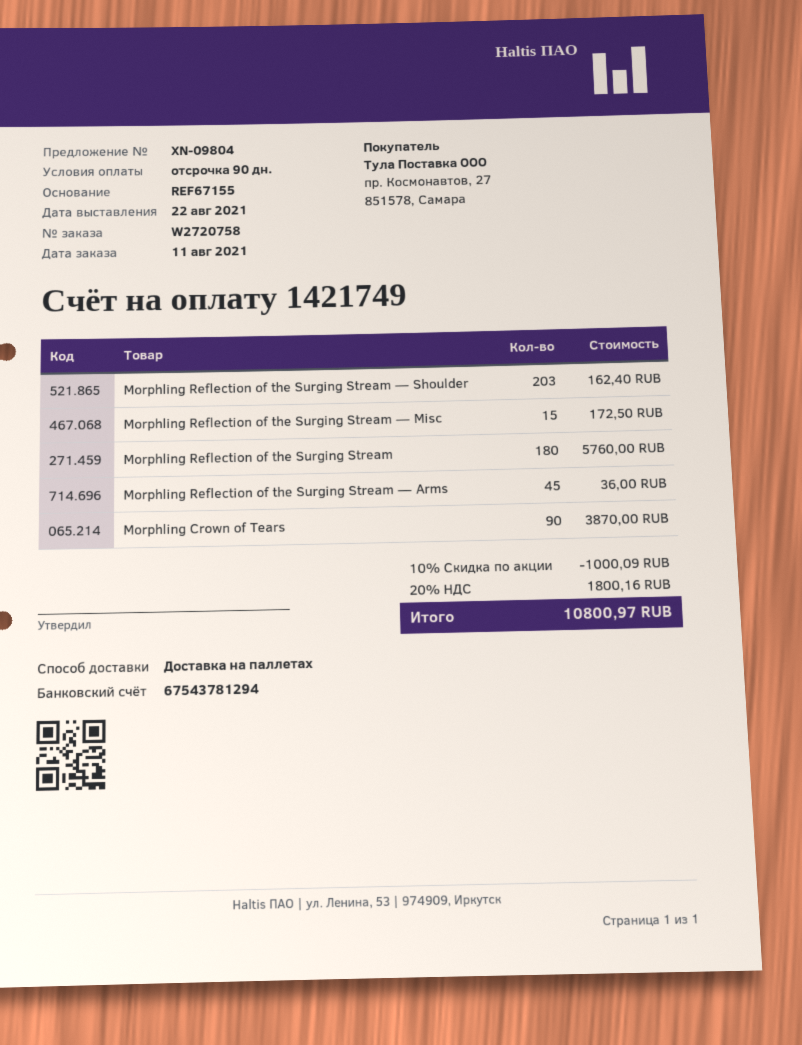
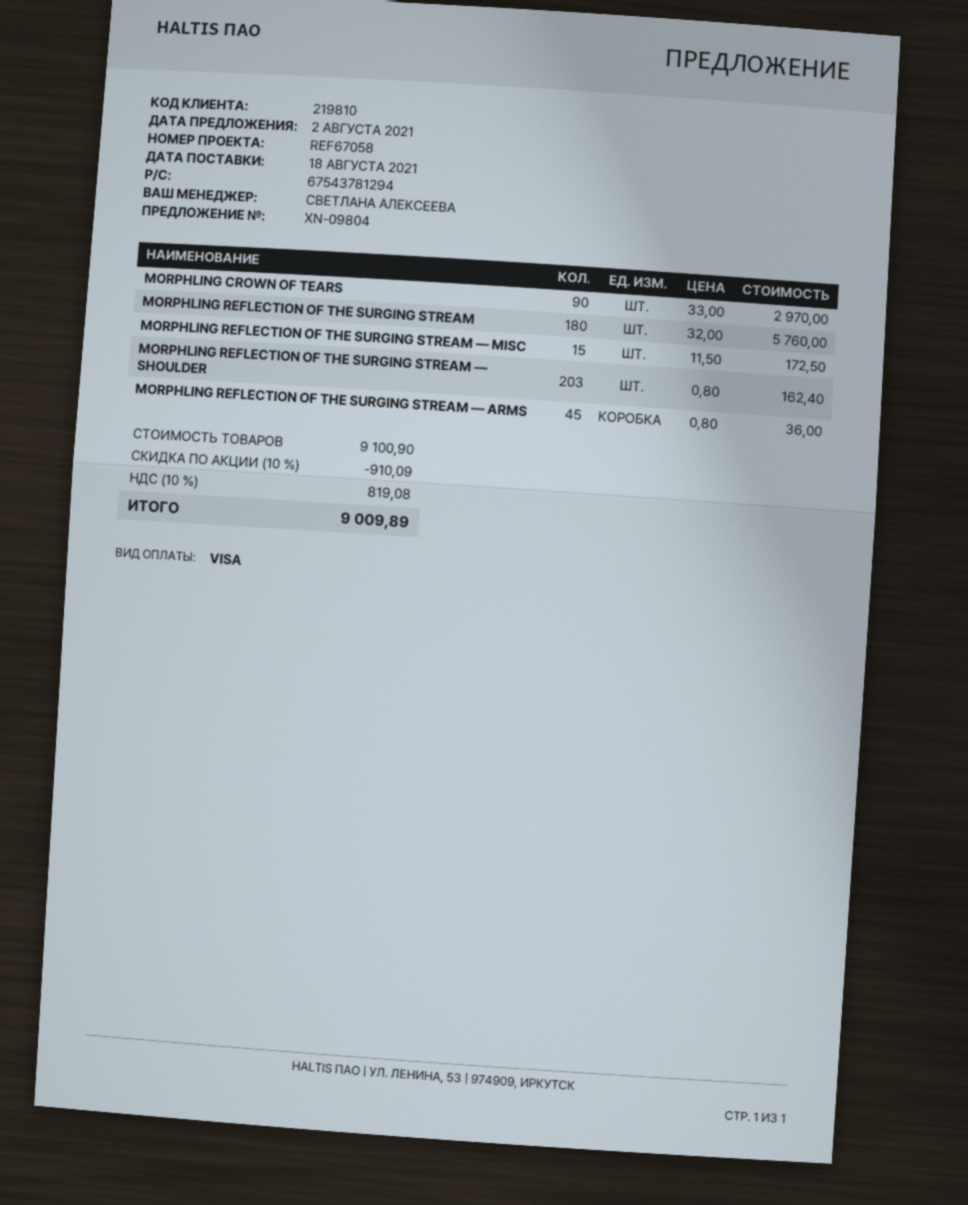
reference: REF67155 -> REF67058
Morphling Crown of Tears: 90 for 3870.00 -> 90 for 2970.00
discount: 10% = 1000.09 -> 10% = 910.09
tax: 20% = 1800.16 -> 10% = 819.08
total: 10800.97 -> 9009.89

